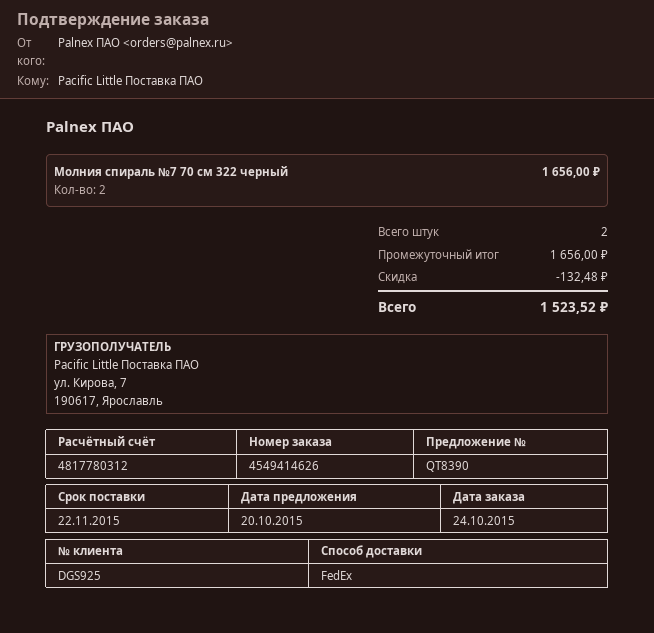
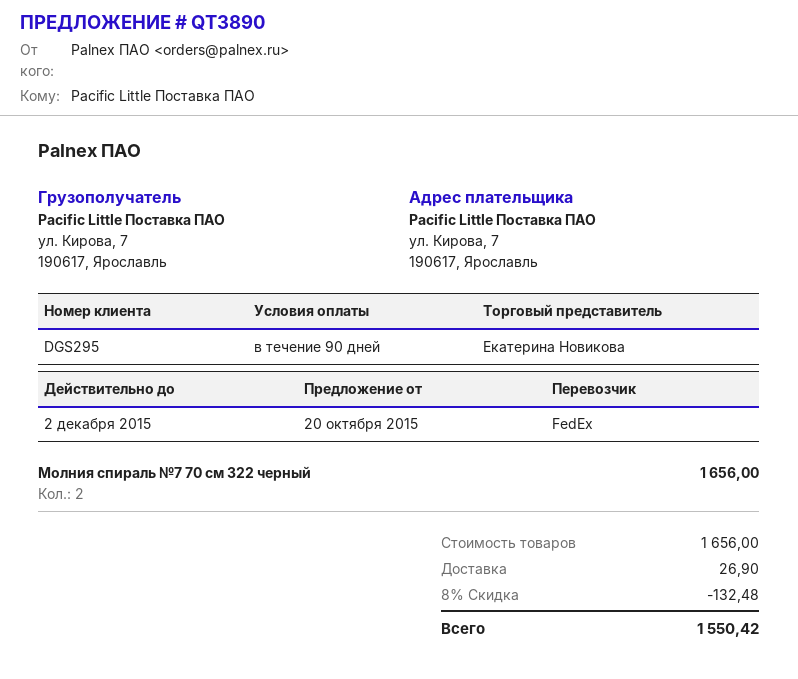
quote number: QT8390 -> QT3890
customer number: DGS925 -> DGS295
shipping: none -> 26.90
total: 1523.52 -> 1550.42

